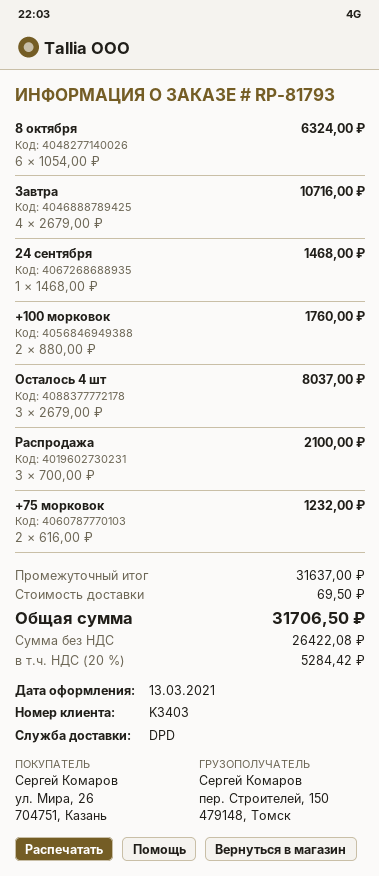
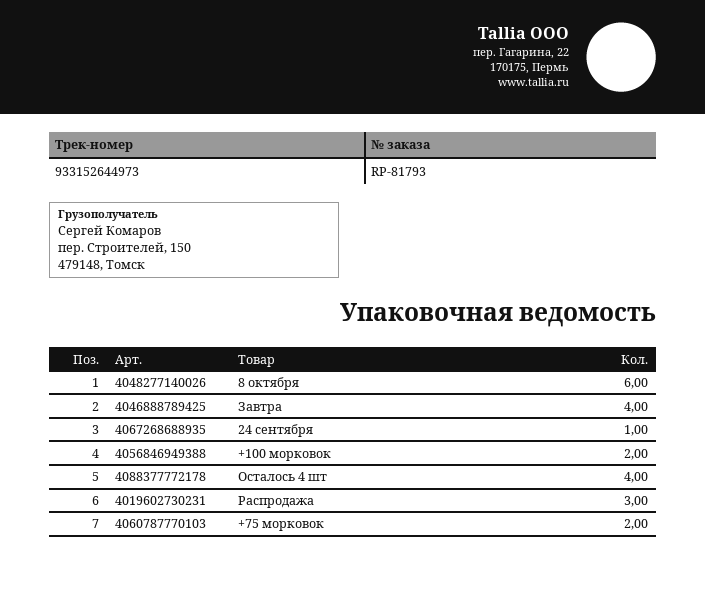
Осталось 4 шт: 3 -> 4

